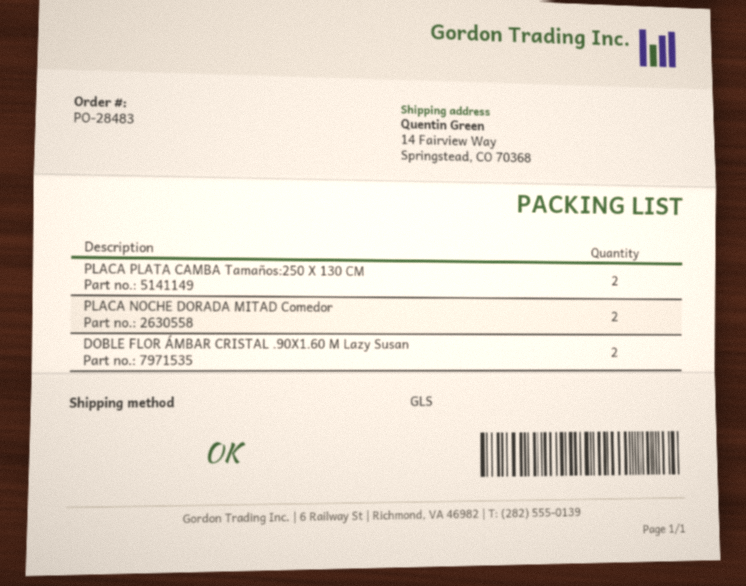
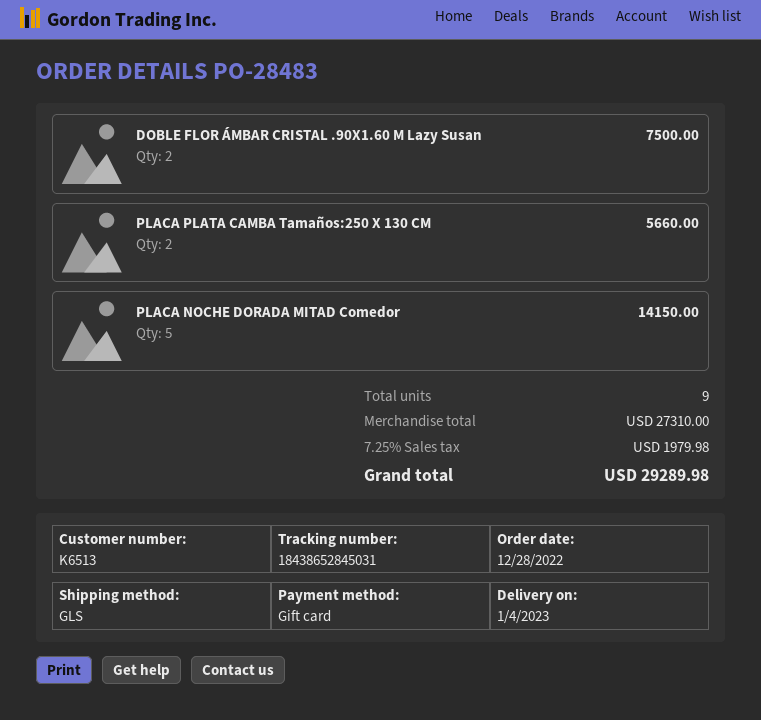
PLACA NOCHE DORADA MITAD Comedor: 2 -> 5

